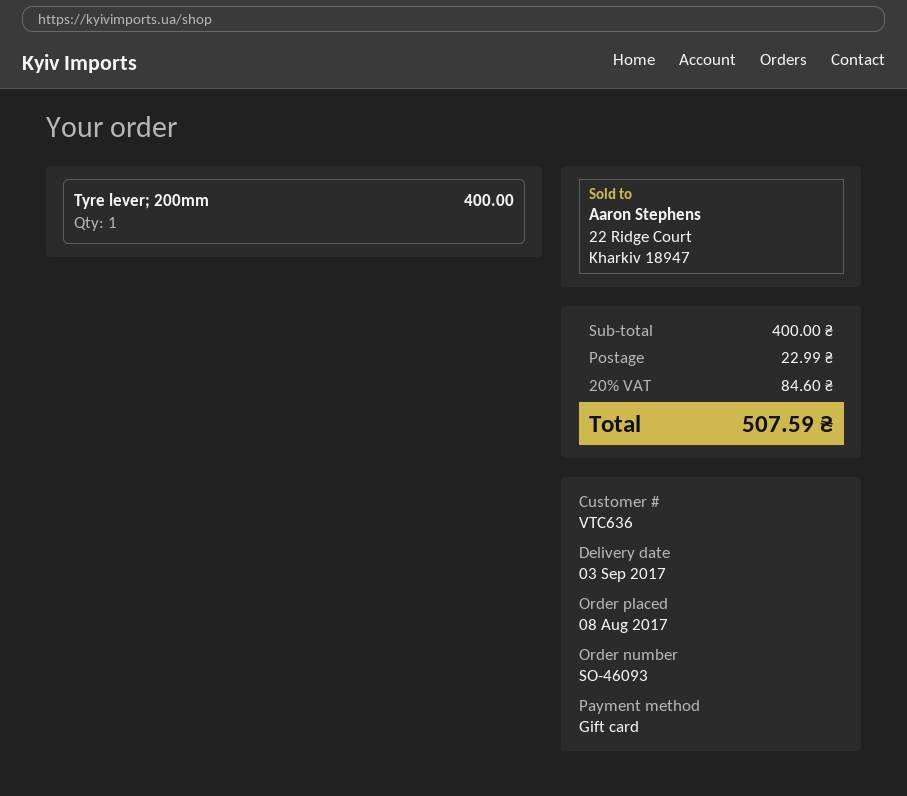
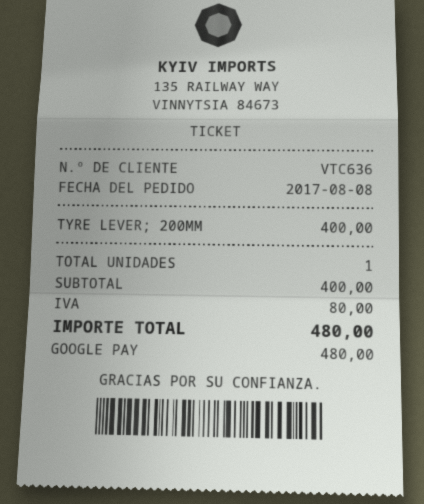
payment method: gift card -> Google Pay
shipping: 22.99 -> none
tax: 84.60 -> 80.00
total: 507.59 -> 480.00

